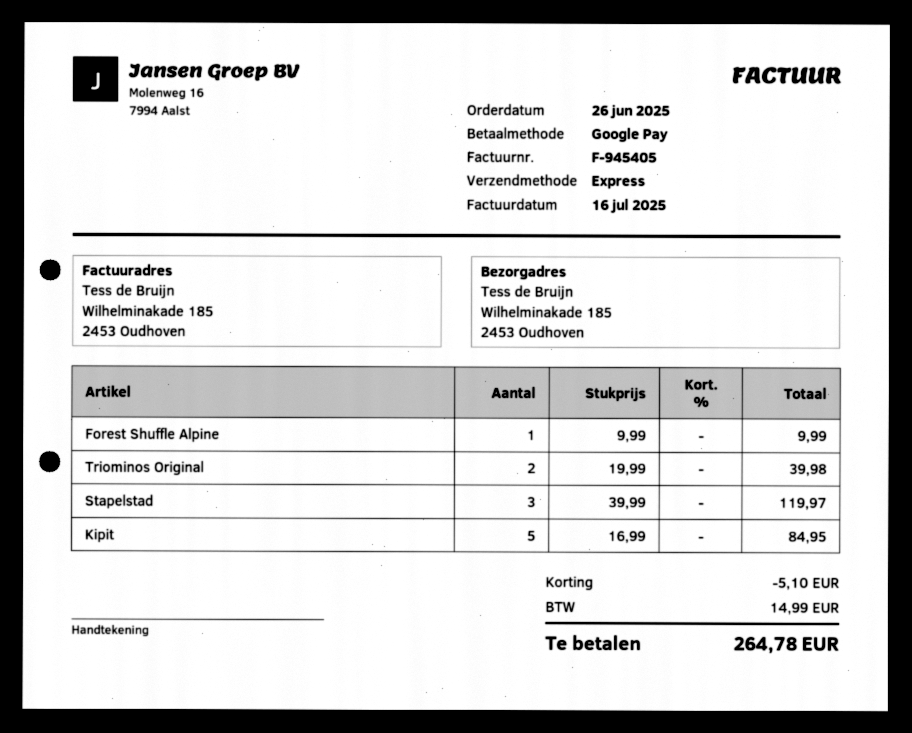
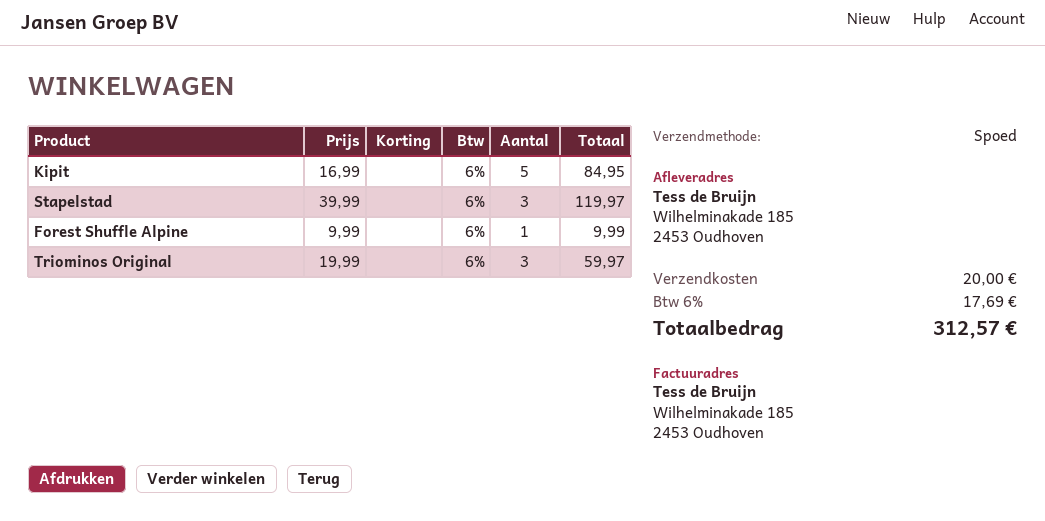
Triominos Original: 2 x 19.99 = 39.98 -> 3 x 19.99 = 59.97
discount: 5.10 -> none
shipping: none -> 20.00
tax: 14.99 -> 17.69
total: 264.78 -> 312.57

